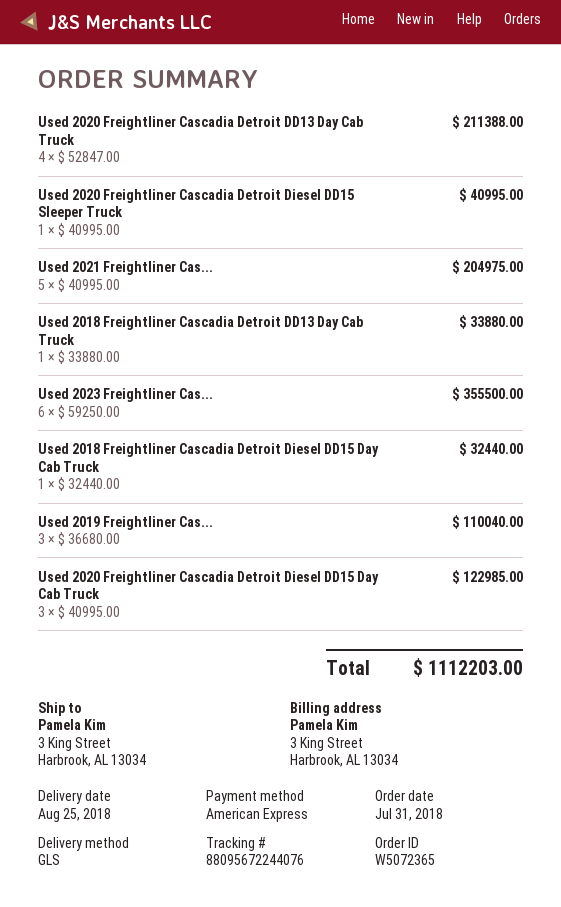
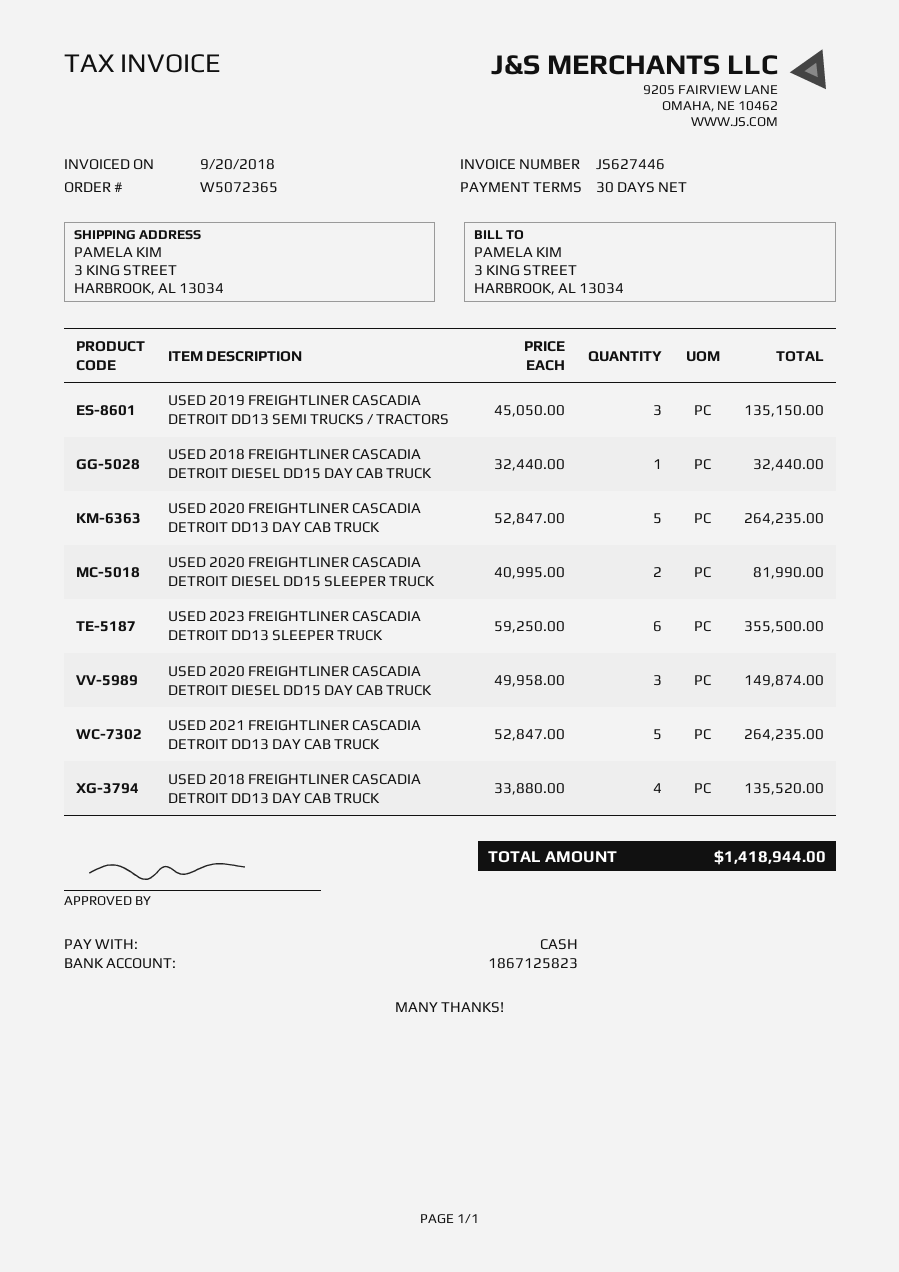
payment method: American Express -> cash
Used 2020 Freightliner Cascadia Detroit DD13 Day Cab Truck: 4 x 52847.00 = 211388.00 -> 5 x 52847.00 = 264235.00
Used 2020 Freightliner Cascadia Detroit Diesel DD15 Sleeper Truck: 1 x 40995.00 = 40995.00 -> 2 x 40995.00 = 81990.00
Used 2021 Freightliner Cas...: 5 x 40995.00 = 204975.00 -> 5 x 52847.00 = 264235.00
Used 2018 Freightliner Cascadia Detroit DD13 Day Cab Truck: 1 x 33880.00 = 33880.00 -> 4 x 33880.00 = 135520.00
Used 2019 Freightliner Cas...: 3 x 36680.00 = 110040.00 -> 3 x 45050.00 = 135150.00
Used 2020 Freightliner Cascadia Detroit Diesel DD15 Day Cab Truck: 3 x 40995.00 = 122985.00 -> 3 x 49958.00 = 149874.00
total: 1112203.00 -> 1418944.00

